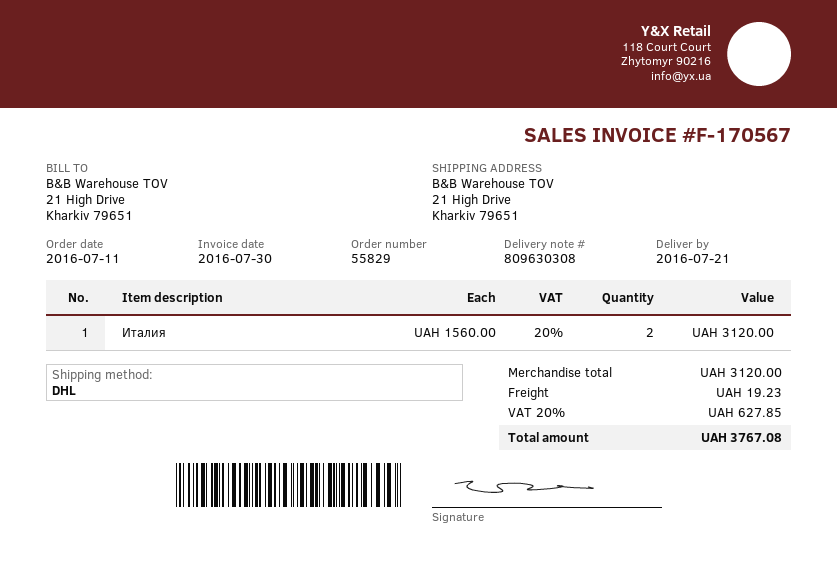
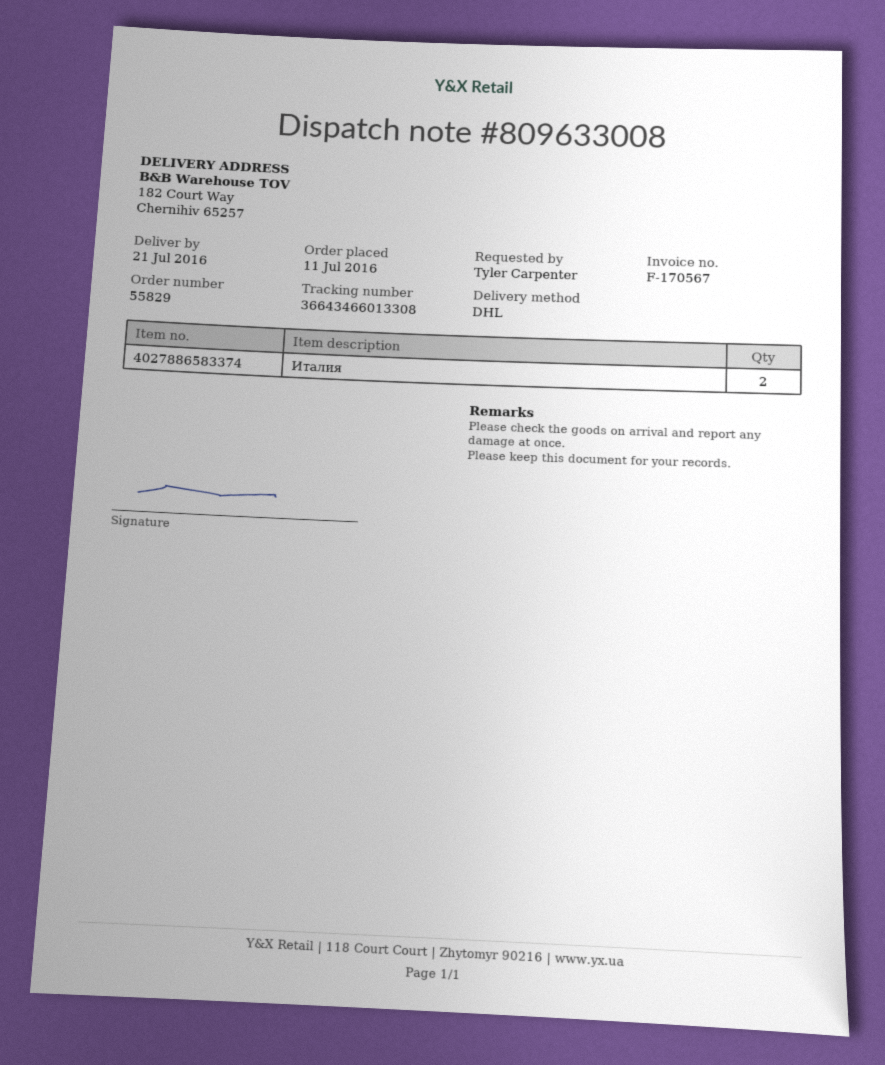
delivery note number: 809630308 -> 809633008
ship to: 21 High Drive, Kharkiv 79651 -> 182 Court Way, Chernihiv 65257

